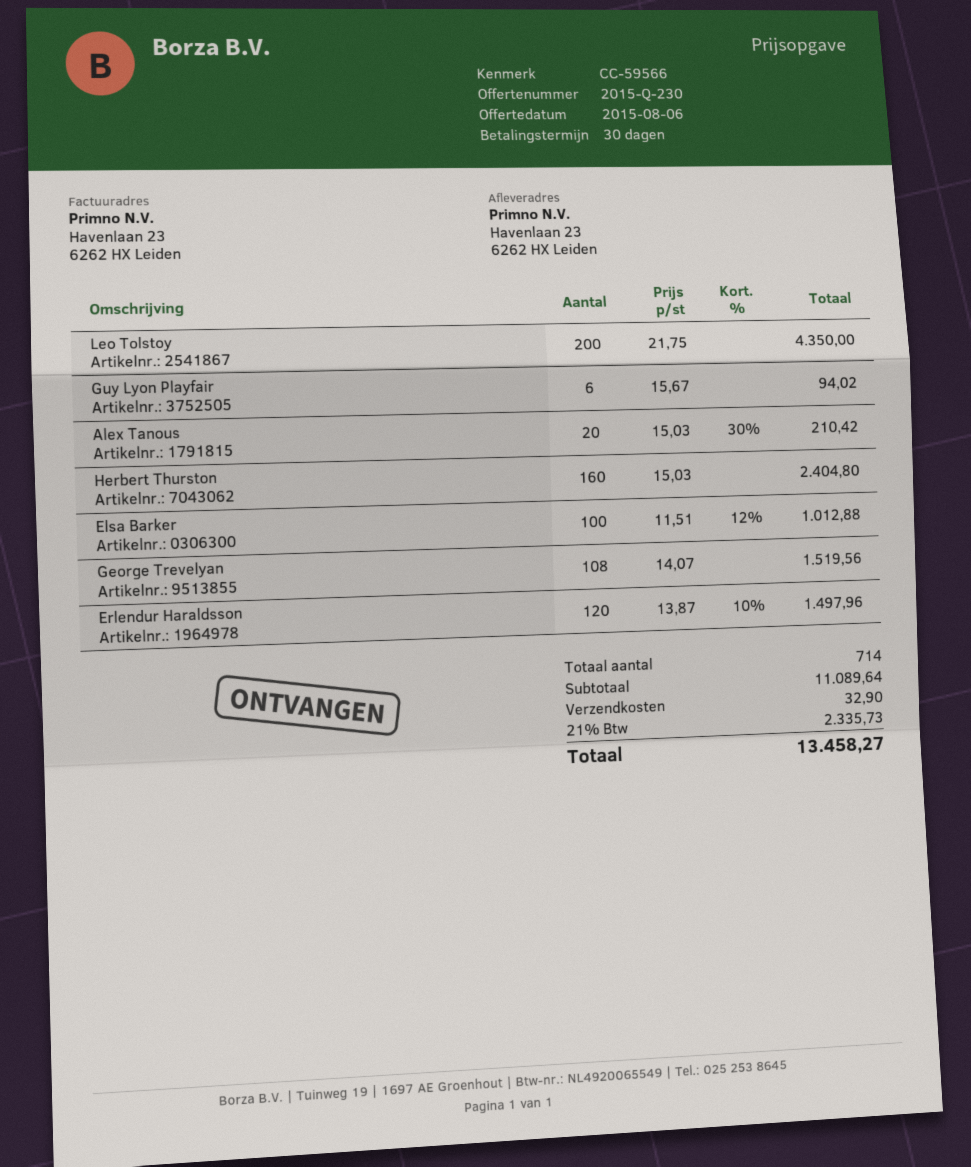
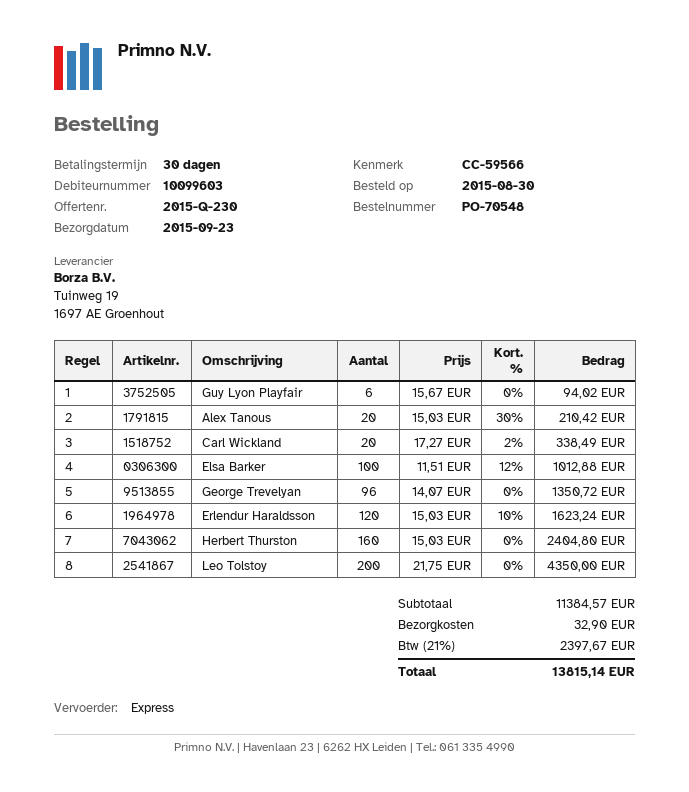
George Trevelyan: 108 x 14.07 = 1519.56 -> 96 x 14.07 = 1350.72
Erlendur Haraldsson: 120 x 13.87 - 10% = 1497.96 -> 120 x 15.03 - 10% = 1623.24
Carl Wickland: none -> 20 x 17.27 - 2% = 338.49
subtotal: 11089.64 -> 11384.57
tax: 21% = 2335.73 -> 21% = 2397.67
total: 13458.27 -> 13815.14

